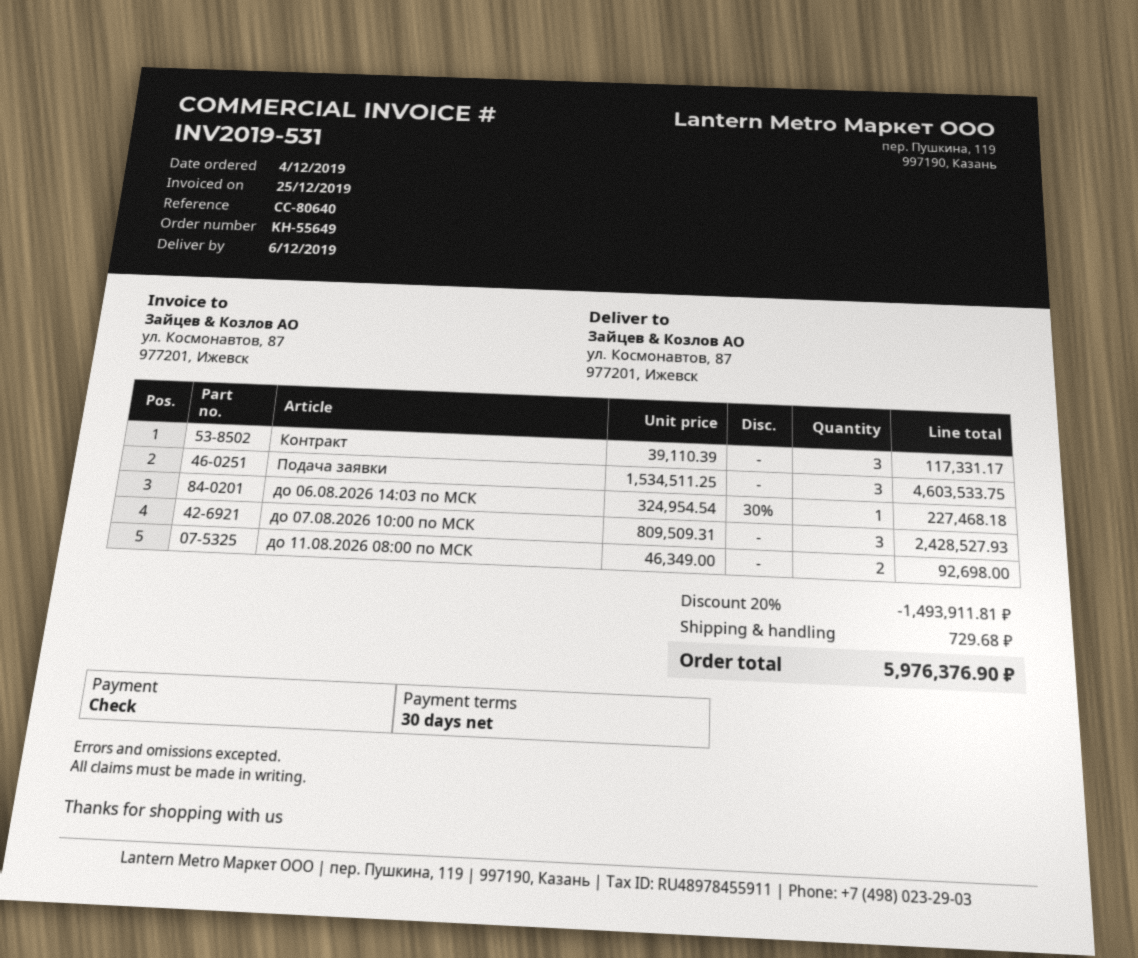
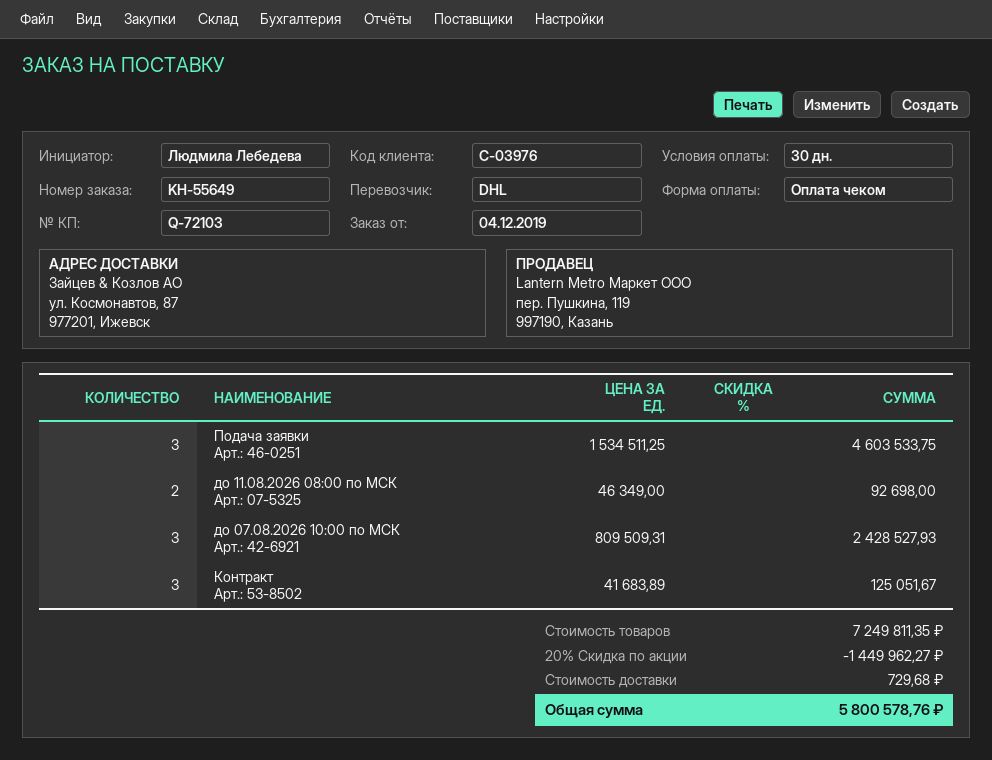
Контракт: 3 x 39110.39 = 117331.17 -> 3 x 41683.89 = 125051.67
до 06.08.2026 14:03 по МСК: 1 x 324954.54 - 30% = 227468.18 -> none
discount: 20% = 1493911.81 -> 20% = 1449962.27
total: 5976376.90 -> 5800578.76

